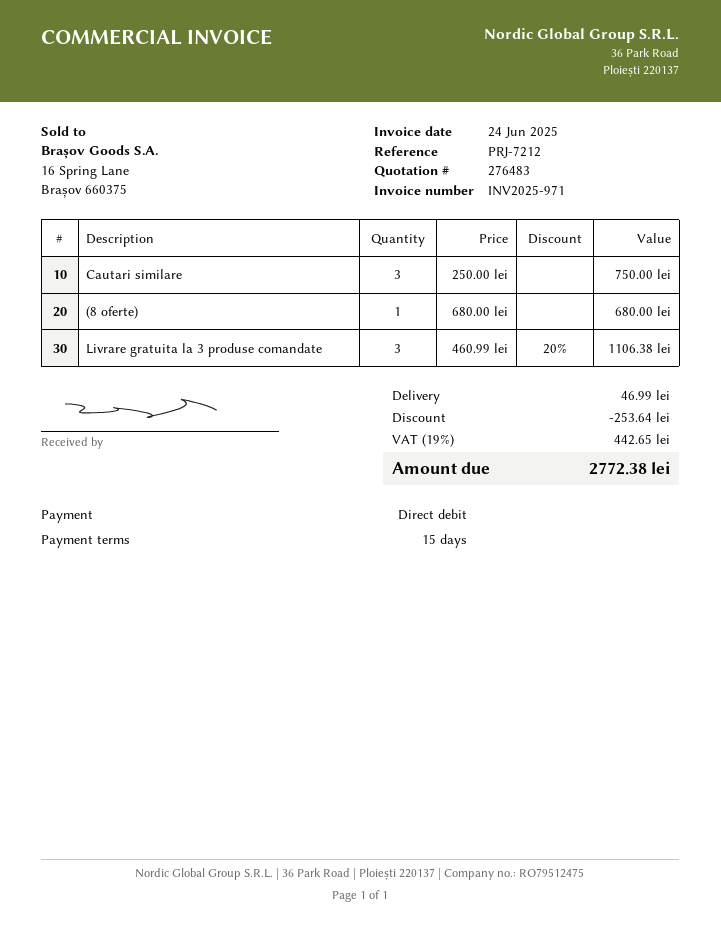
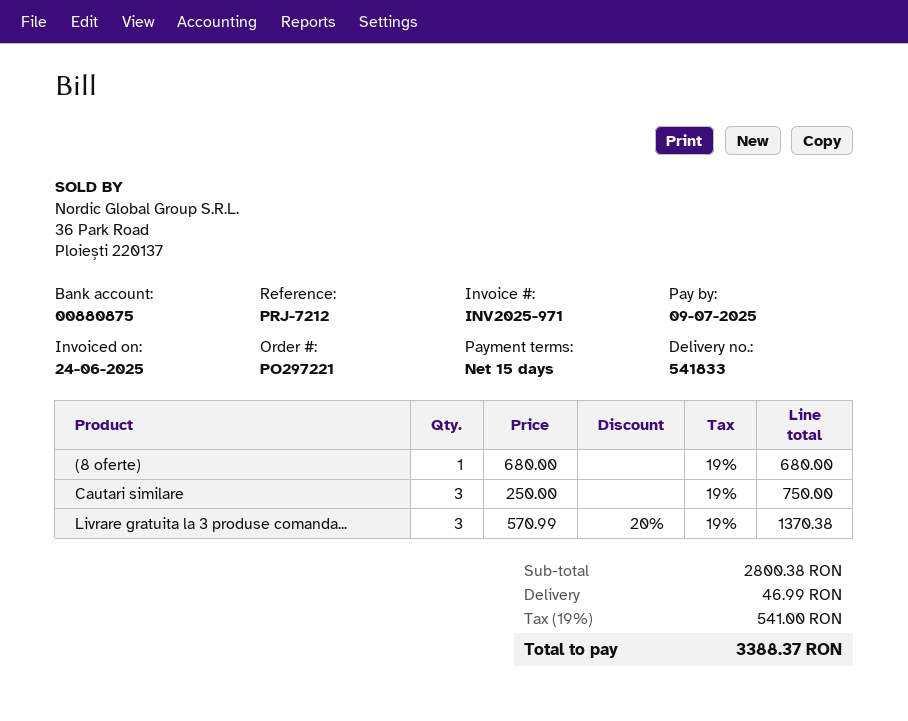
Livrare gratuita la 3 produse comandate: 3 x 460.99 - 20% = 1106.38 -> 3 x 570.99 - 20% = 1370.38
discount: 253.64 -> none
tax: 19% = 442.65 -> 19% = 541.00
total: 2772.38 -> 3388.37

